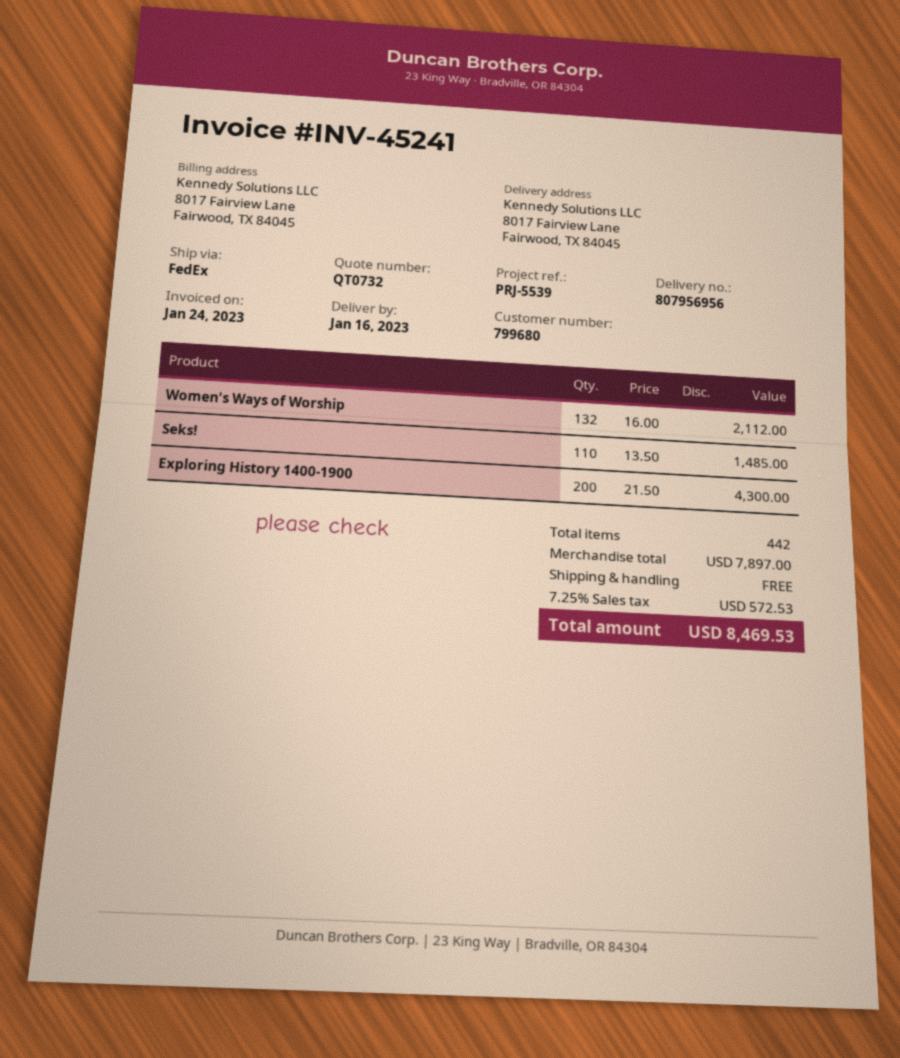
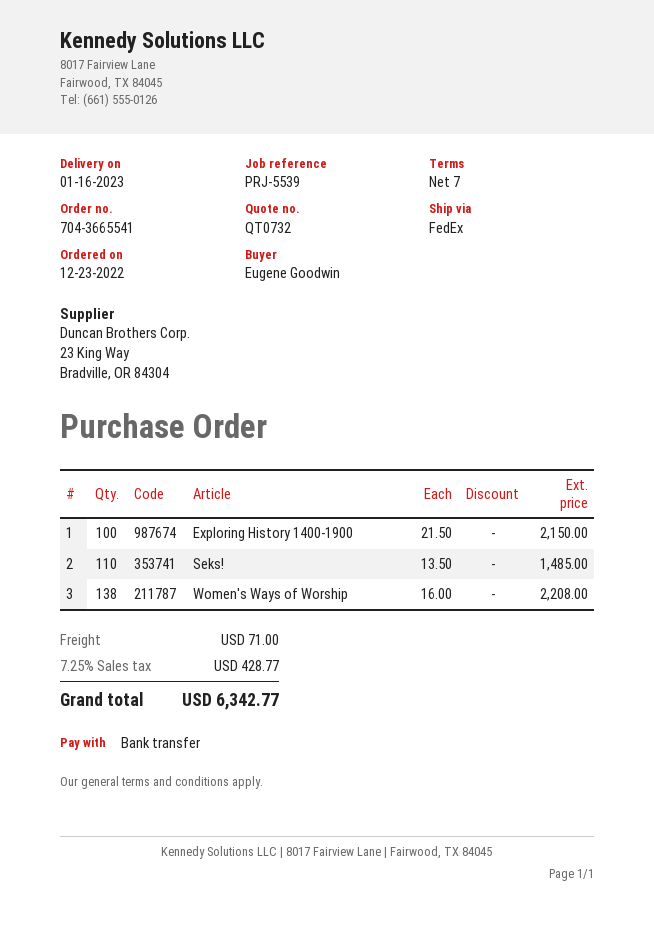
Women's Ways of Worship: 132 x 16.00 = 2112.00 -> 138 x 16.00 = 2208.00
Exploring History 1400-1900: 200 x 21.50 = 4300.00 -> 100 x 21.50 = 2150.00
shipping: 0.00 -> 71.00
tax: 7.25% = 572.53 -> 7.25% = 428.77
total: 8469.53 -> 6342.77

